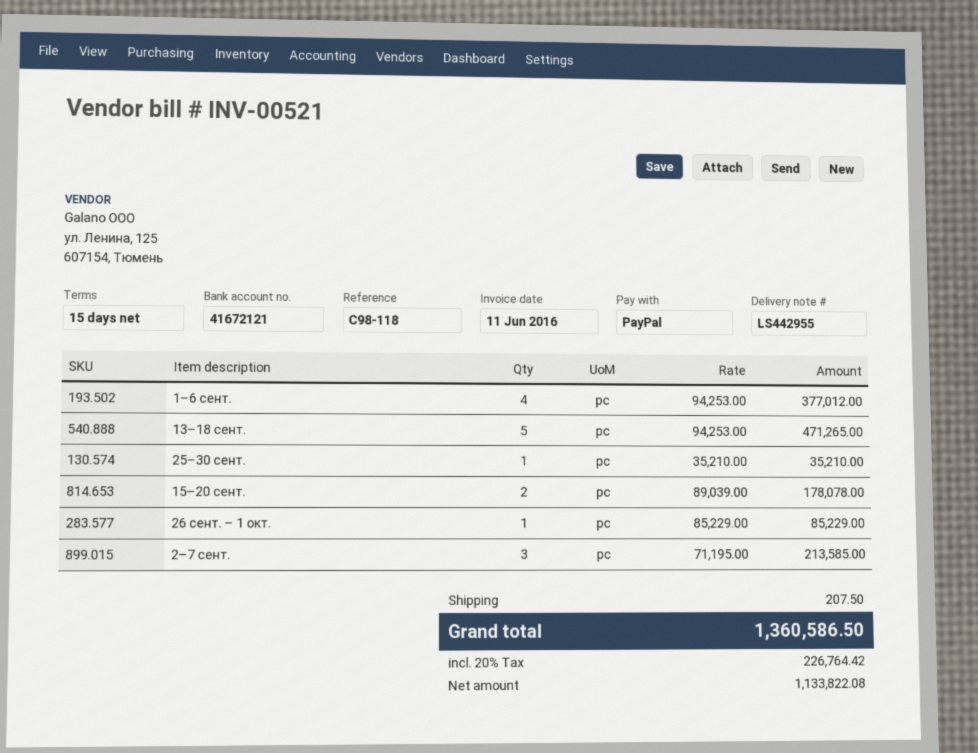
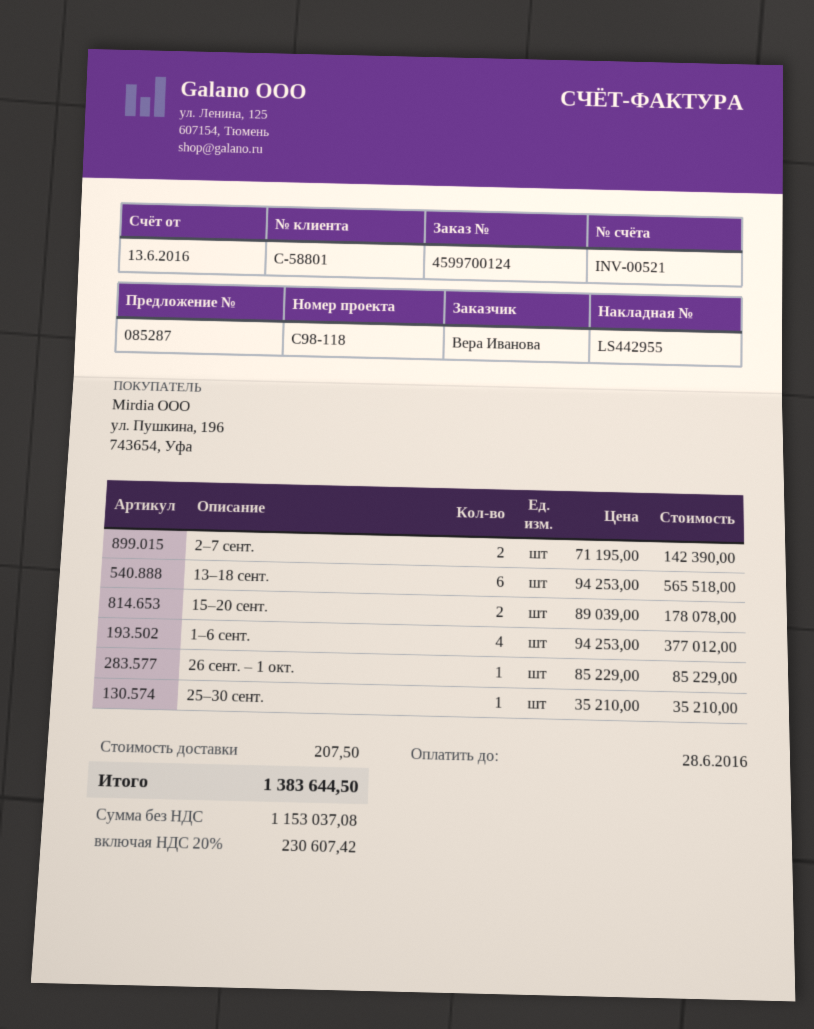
invoice date: 2016-06-11 -> 2016-06-13
13–18 сент.: 5 x 94253.00 = 471265.00 -> 6 x 94253.00 = 565518.00
2–7 сент.: 3 x 71195.00 = 213585.00 -> 2 x 71195.00 = 142390.00
net: 1133822.08 -> 1153037.08
tax: 20% = 226764.42 -> 20% = 230607.42
total: 1360586.50 -> 1383644.50

